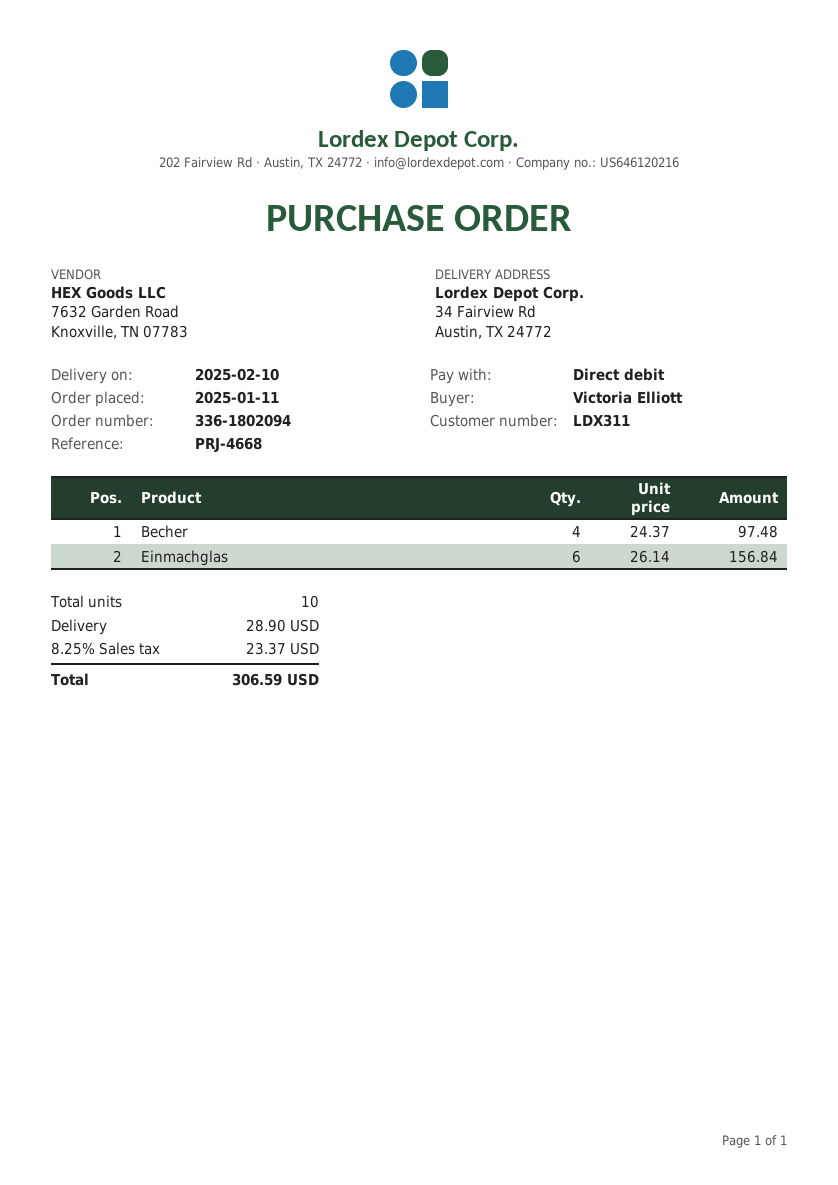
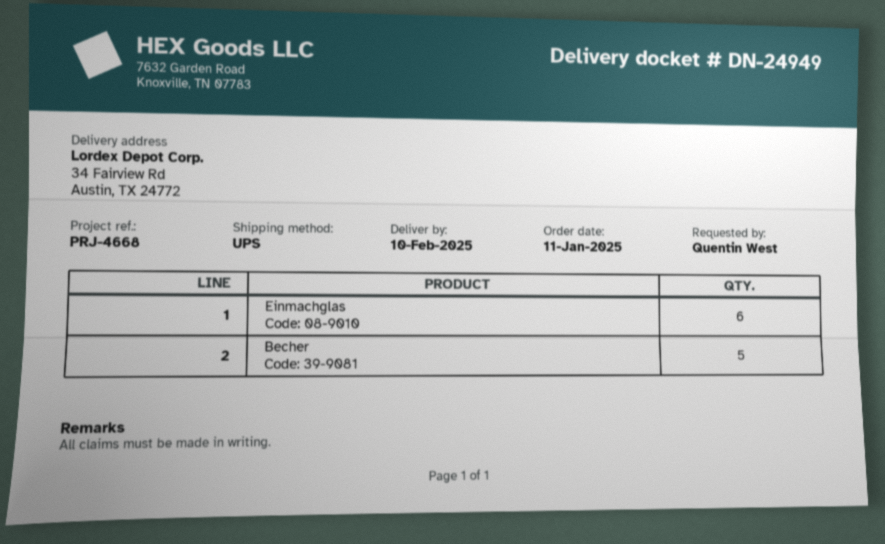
ordered by: Victoria Elliott -> Quentin West
Becher: 4 -> 5

